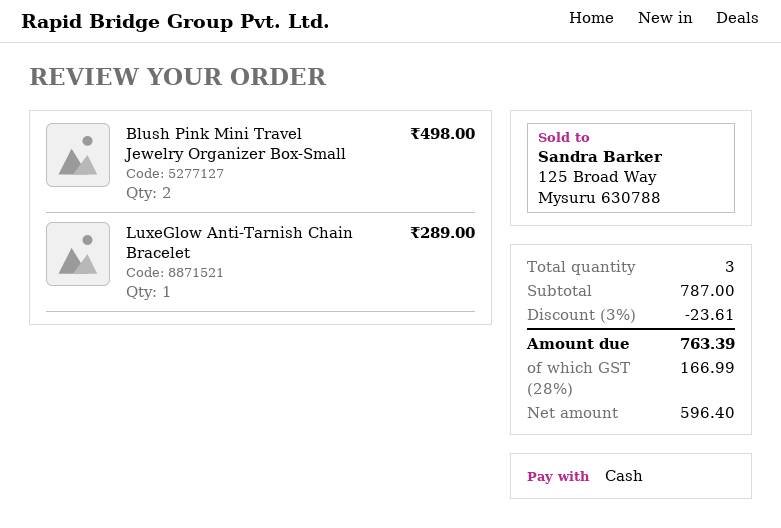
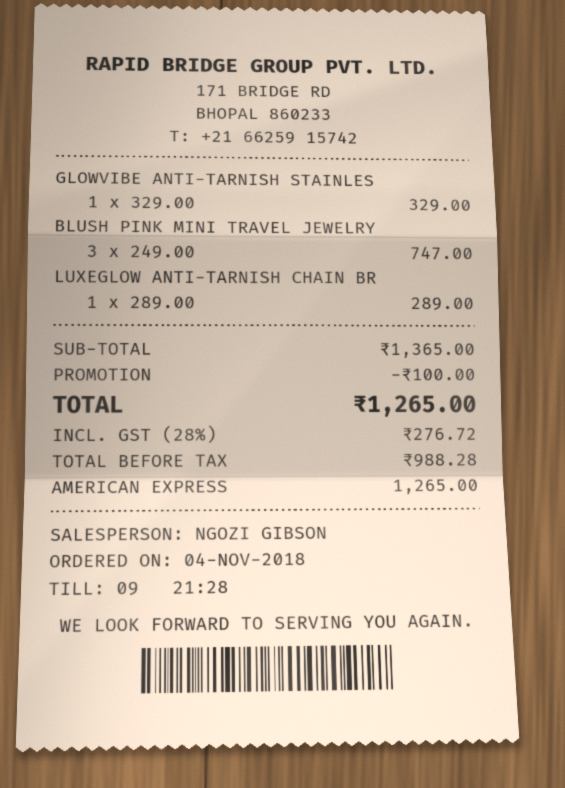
payment method: cash -> American Express
Blush Pink Mini Travel Jewelry Organizer Box-Small: 2 for 498.00 -> 3 for 747.00
GLOWVIBE ANTI-TARNISH STAINLES: none -> 1 for 329.00
subtotal: 787.00 -> 1365.00
discount: 23.61 -> 100.00
net: 596.40 -> 988.28
tax: 28% = 166.99 -> 28% = 276.72
total: 763.39 -> 1265.00

